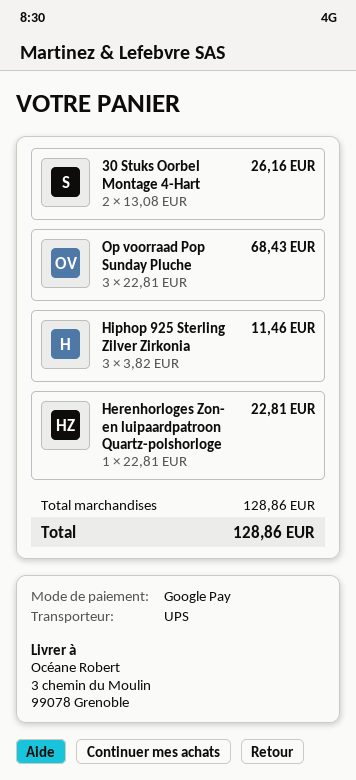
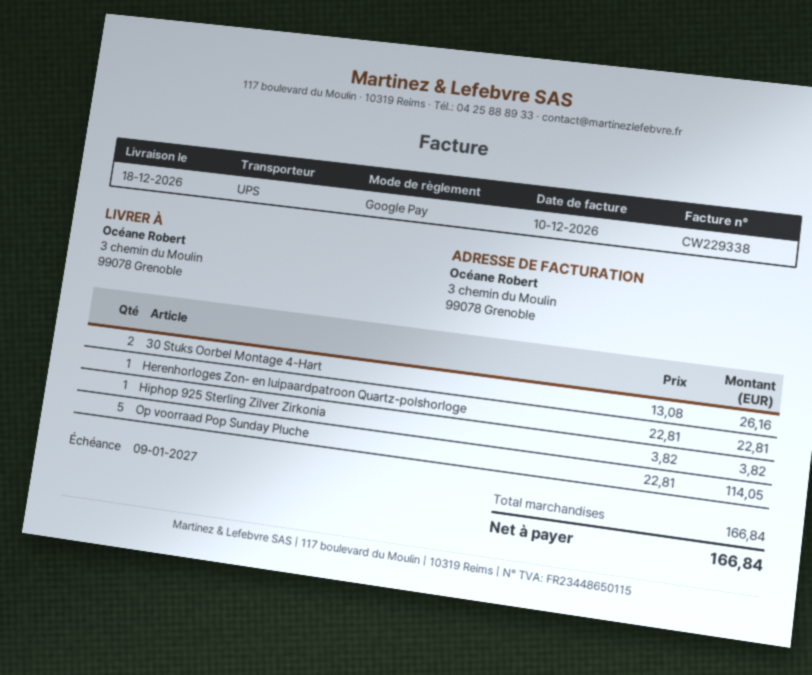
Op voorraad Pop Sunday Pluche: 3 x 22.81 = 68.43 -> 5 x 22.81 = 114.05
Hiphop 925 Sterling Zilver Zirkonia: 3 x 3.82 = 11.46 -> 1 x 3.82 = 3.82
subtotal: 128.86 -> 166.84
total: 128.86 -> 166.84

